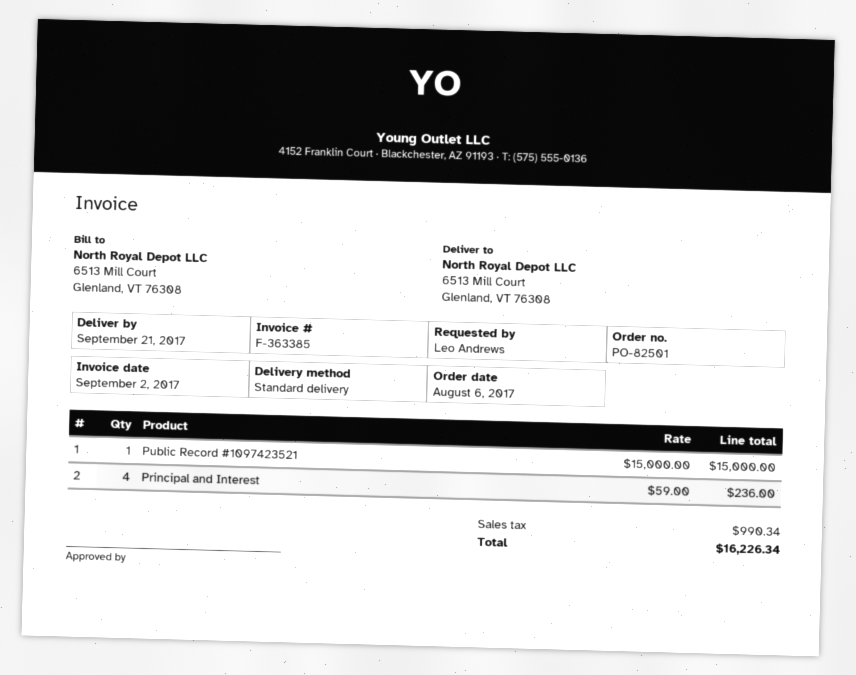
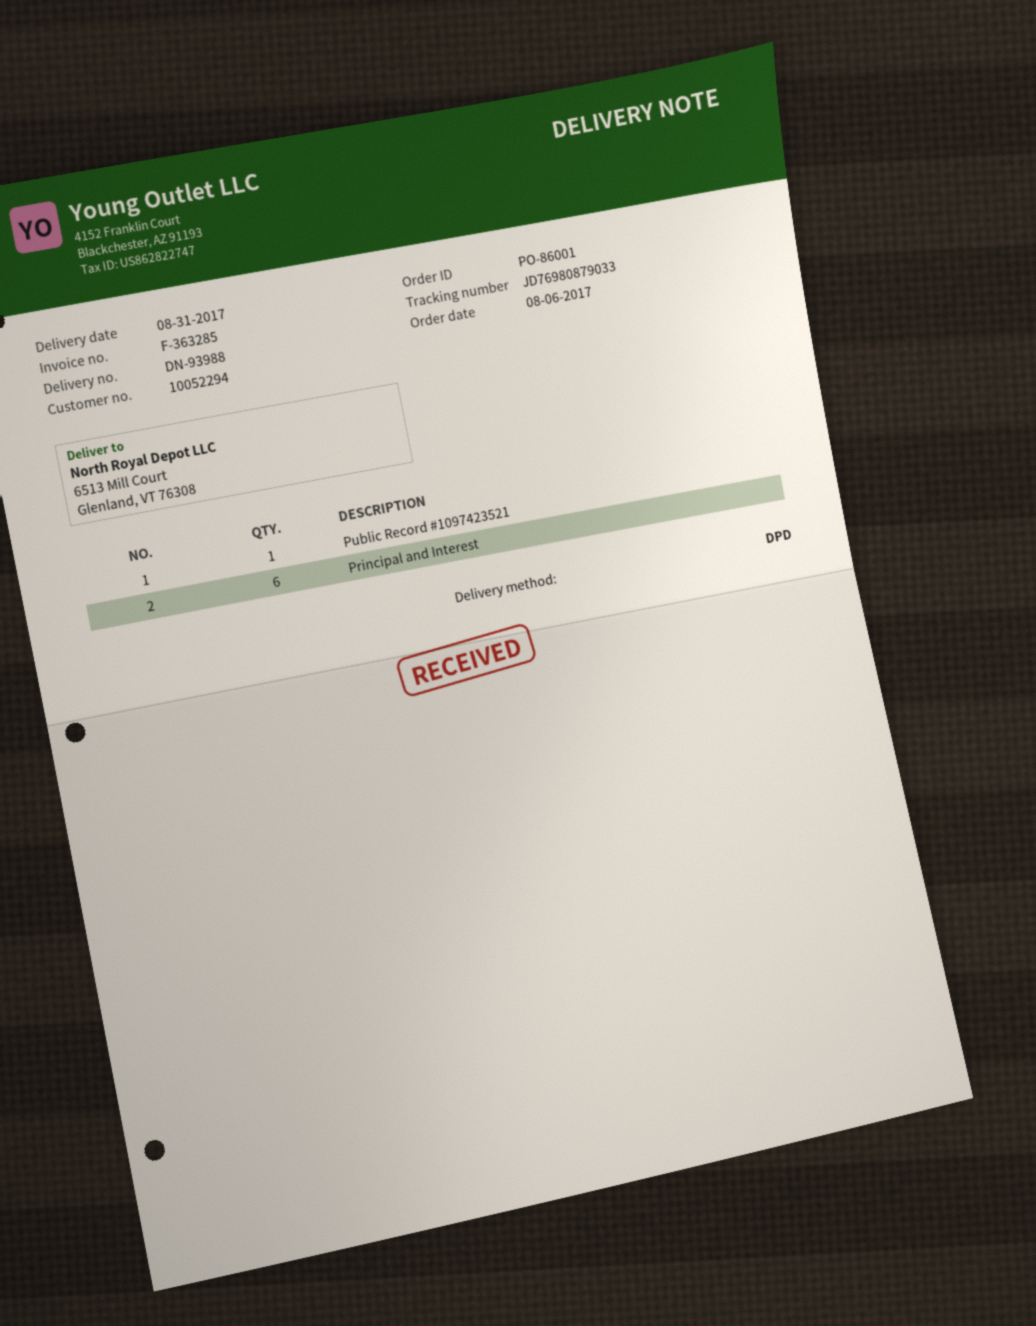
order number: PO-82501 -> PO-86001
delivery date: 2017-09-21 -> 2017-08-31
invoice number: F-363385 -> F-363285
shipping method: standard -> DPD
Principal and Interest: 4 -> 6

